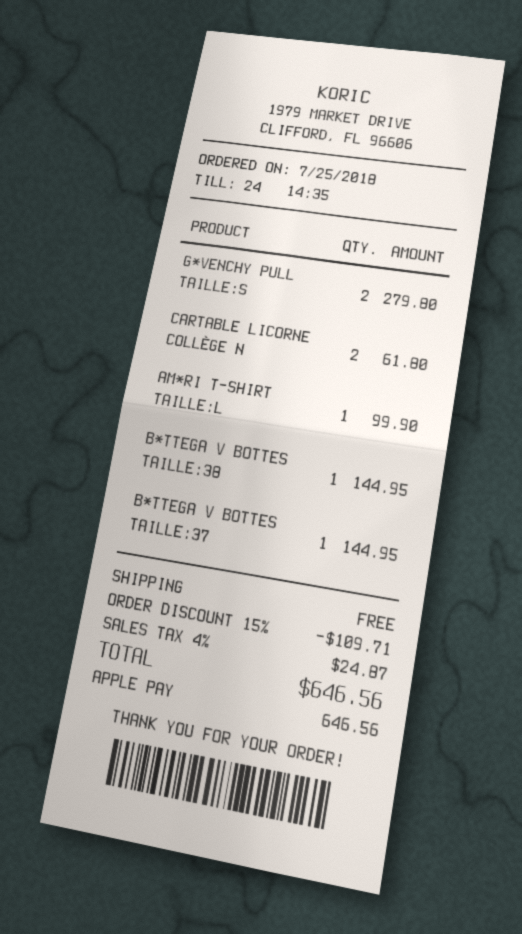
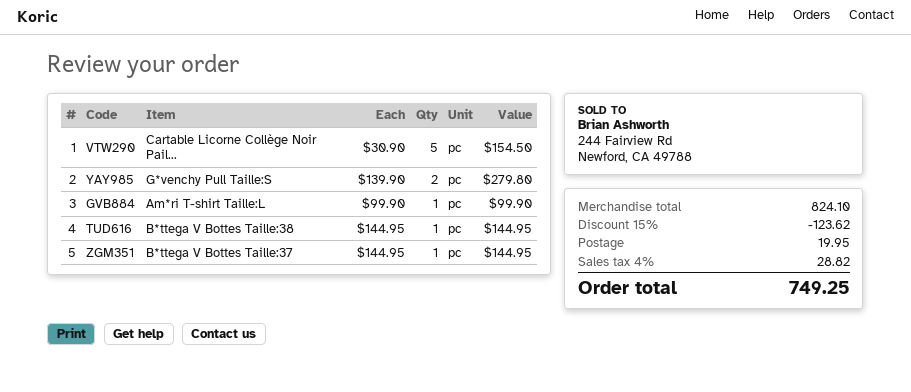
CARTABLE LICORNE COLLÈGE N: 2 for 61.80 -> 5 for 154.50
discount: 15% = 109.71 -> 15% = 123.62
shipping: 0.00 -> 19.95
tax: 4% = 24.87 -> 4% = 28.82
total: 646.56 -> 749.25

